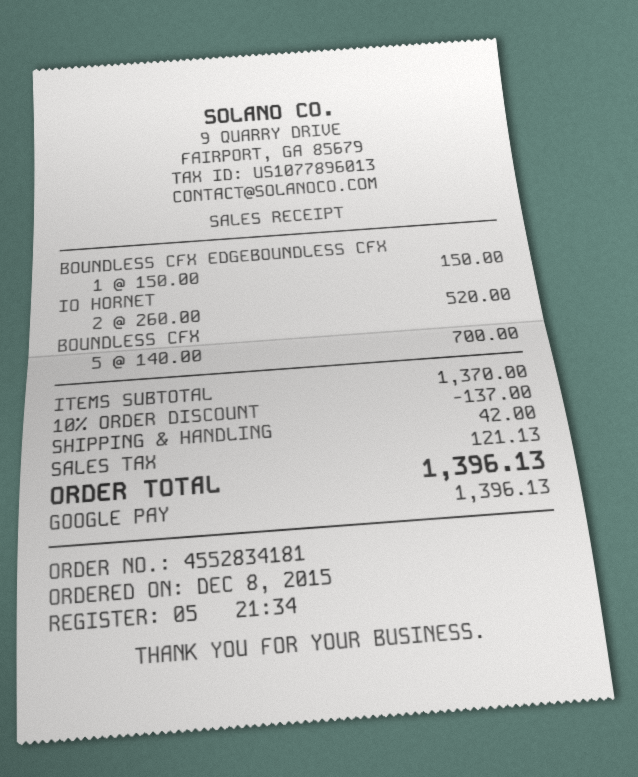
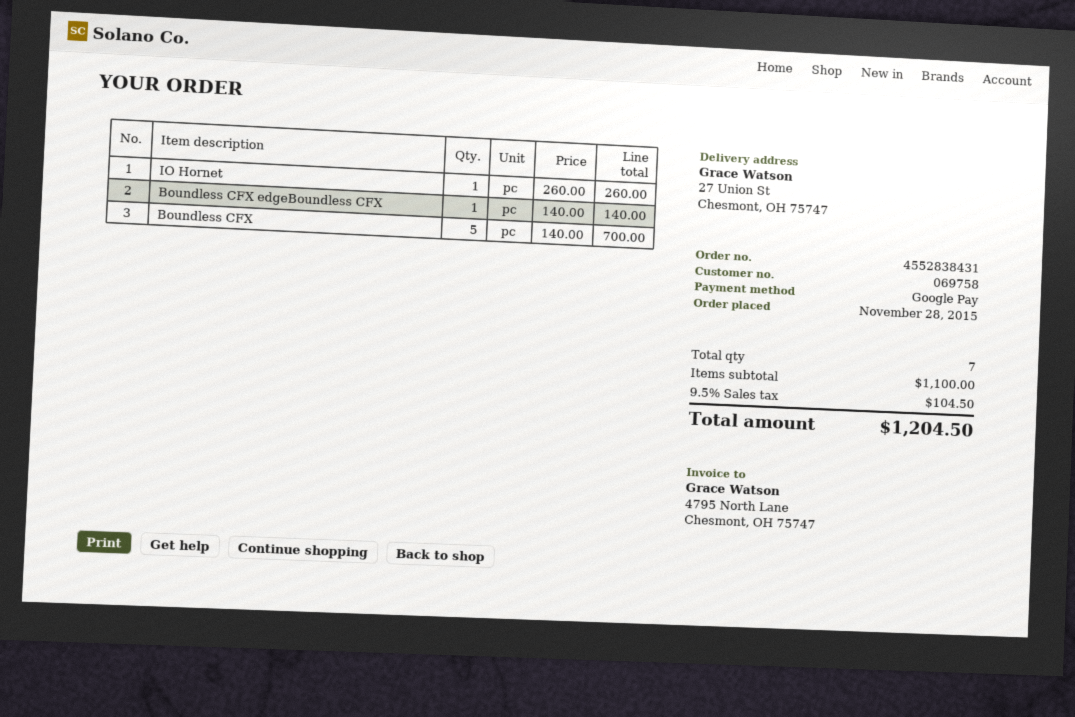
order number: 4552834181 -> 4552838431
order date: 2015-12-08 -> 2015-11-28
BOUNDLESS CFX EDGEBOUNDLESS CFX: 1 x 150.00 = 150.00 -> 1 x 140.00 = 140.00
IO HORNET: 2 x 260.00 = 520.00 -> 1 x 260.00 = 260.00
subtotal: 1370.00 -> 1100.00
discount: 10% = 137.00 -> none
shipping: 42.00 -> none
tax: 121.13 -> 104.50
total: 1396.13 -> 1204.50

